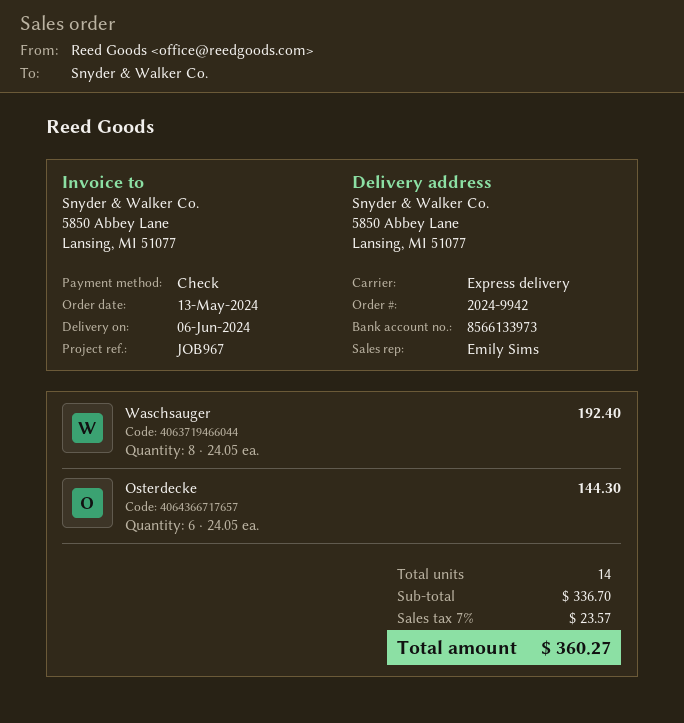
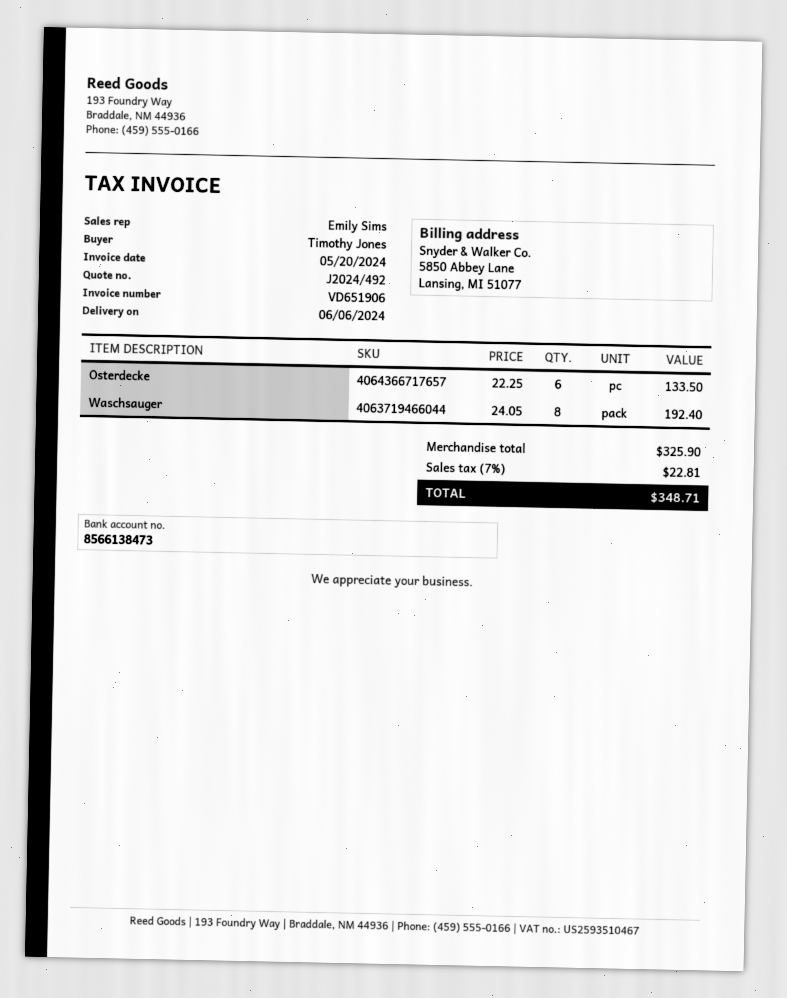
bank account: 8566133973 -> 8566138473
Osterdecke: 6 x 24.05 = 144.30 -> 6 x 22.25 = 133.50
subtotal: 336.70 -> 325.90
tax: 7% = 23.57 -> 7% = 22.81
total: 360.27 -> 348.71

